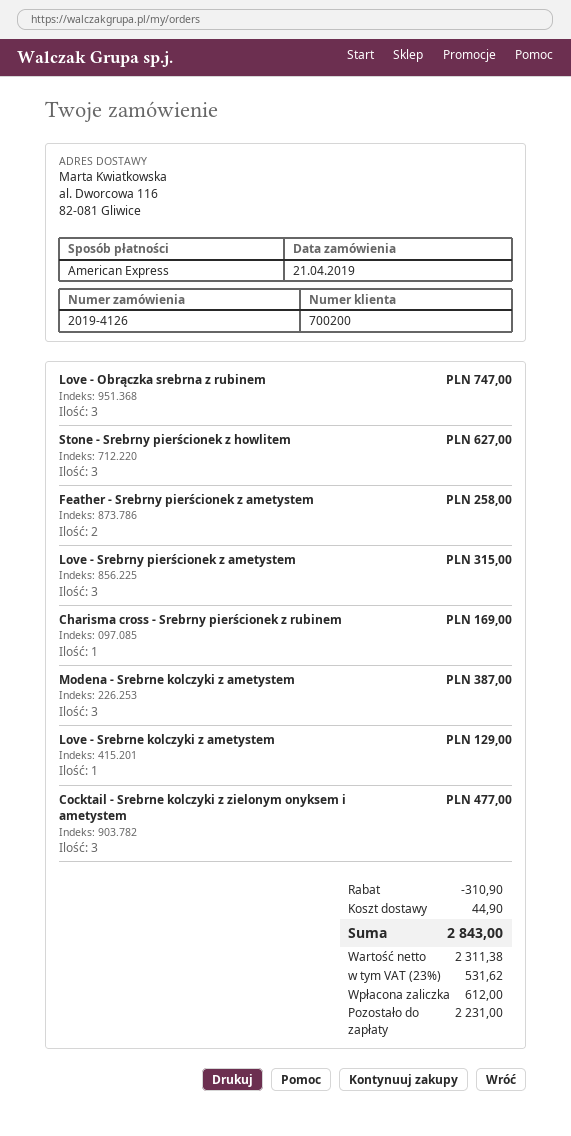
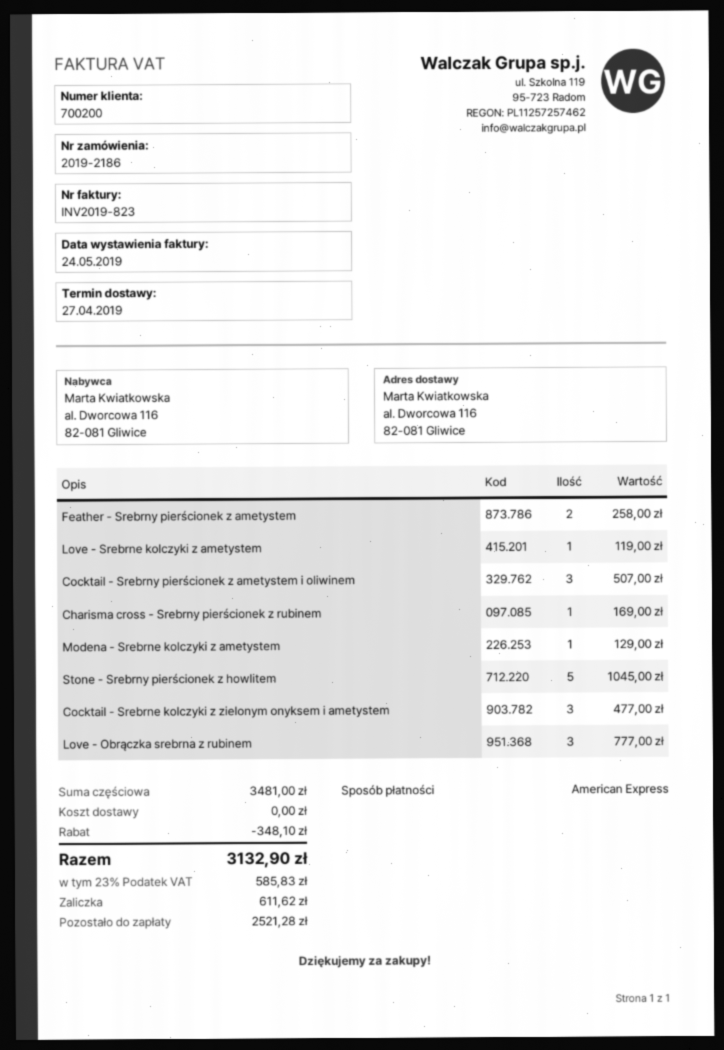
order number: 2019-4126 -> 2019-2186
Love - Obrączka srebrna z rubinem: 3 for 747.00 -> 3 for 777.00
Stone - Srebrny pierścionek z howlitem: 3 for 627.00 -> 5 for 1045.00
Love - Srebrny pierścionek z ametystem: 3 for 315.00 -> none
Modena - Srebrne kolczyki z ametystem: 3 for 387.00 -> 1 for 129.00
Love - Srebrne kolczyki z ametystem: 1 for 129.00 -> 1 for 119.00
Cocktail - Srebrny pierścionek z ametystem i oliwinem: none -> 3 for 507.00
discount: 310.90 -> 348.10
shipping: 44.90 -> 0.00
tax: 23% = 531.62 -> 23% = 585.83
total: 2843.00 -> 3132.90
deposit: 612.00 -> 611.62
balance: 2231.00 -> 2521.28

